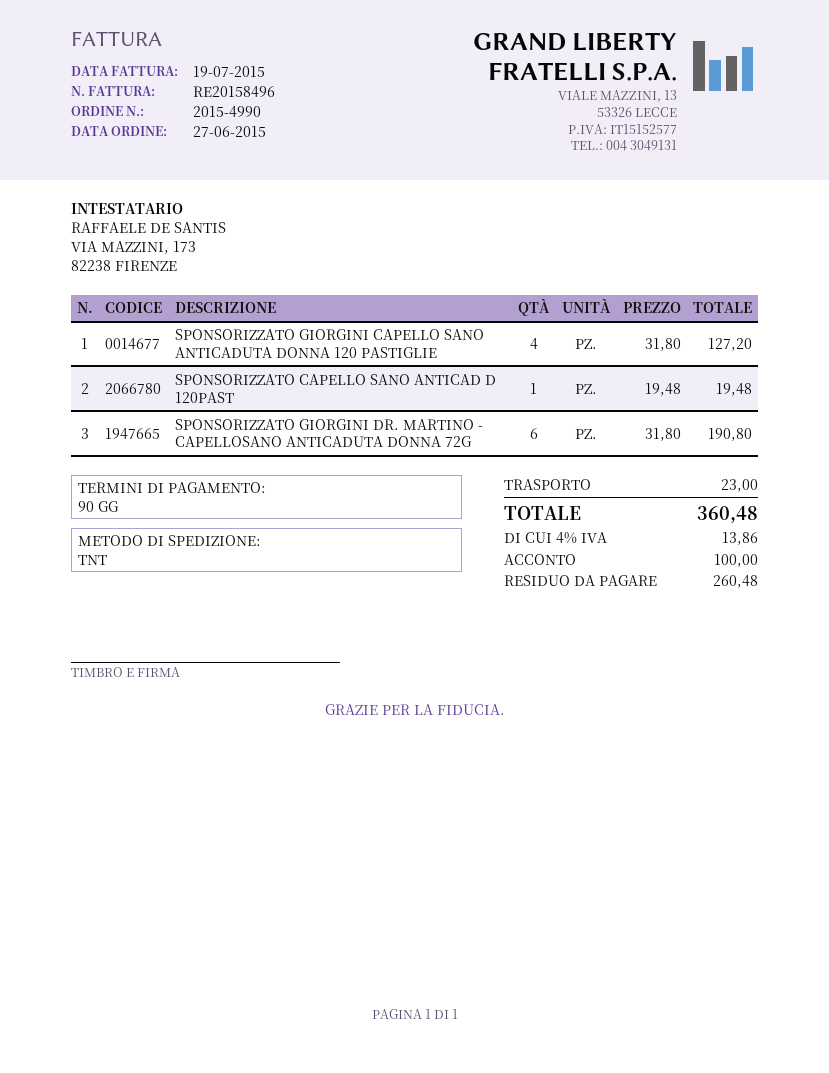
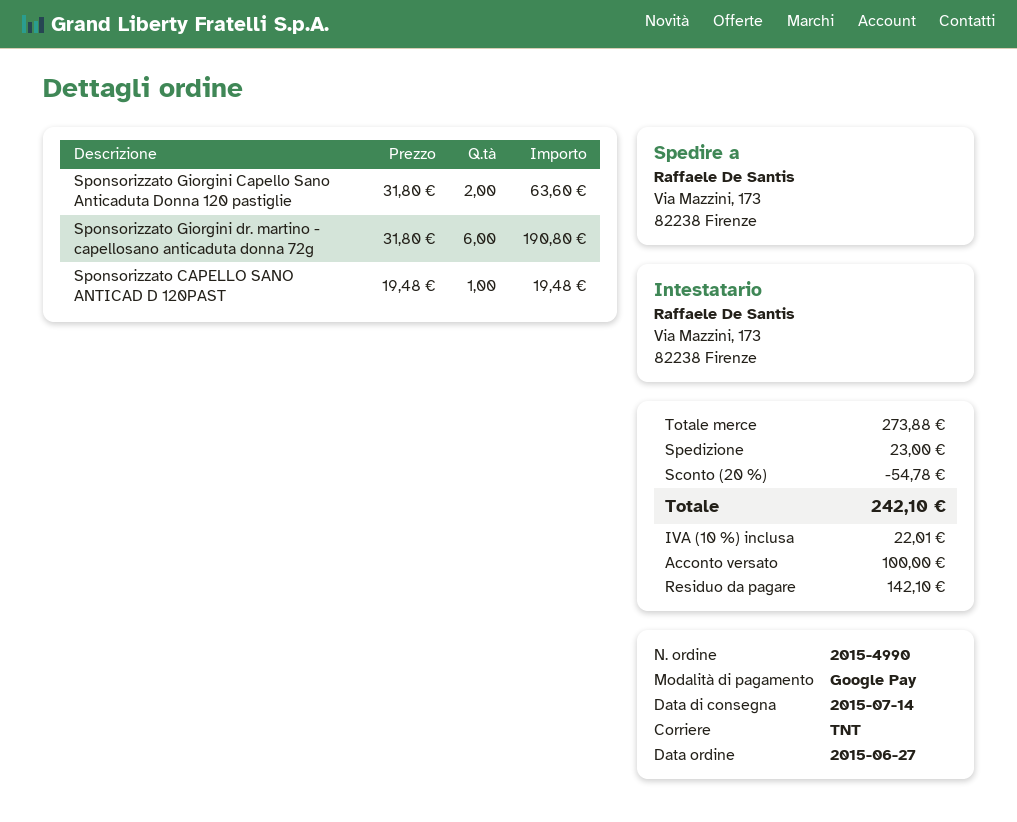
SPONSORIZZATO GIORGINI CAPELLO SANO ANTICADUTA DONNA 120 PASTIGLIE: 4 x 31.80 = 127.20 -> 2 x 31.80 = 63.60
discount: none -> 20% = 54.78
tax: 4% = 13.86 -> 10% = 22.01
total: 360.48 -> 242.10
balance: 260.48 -> 142.10

